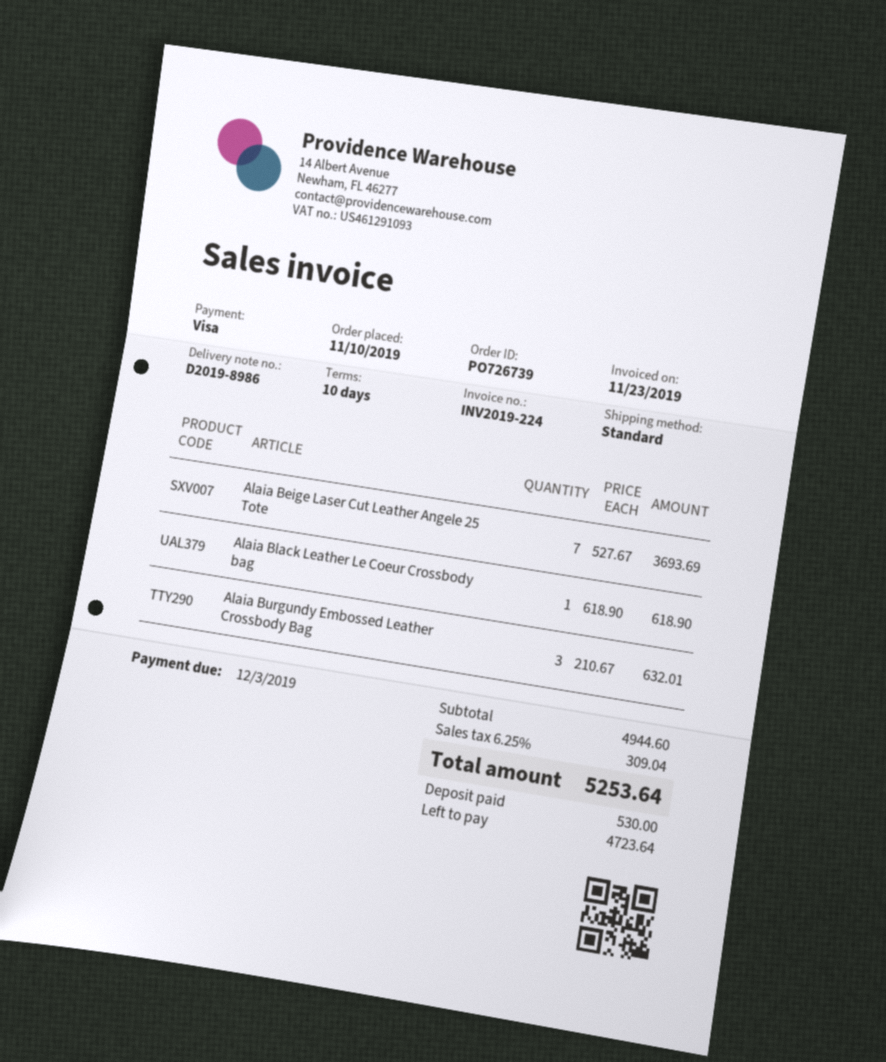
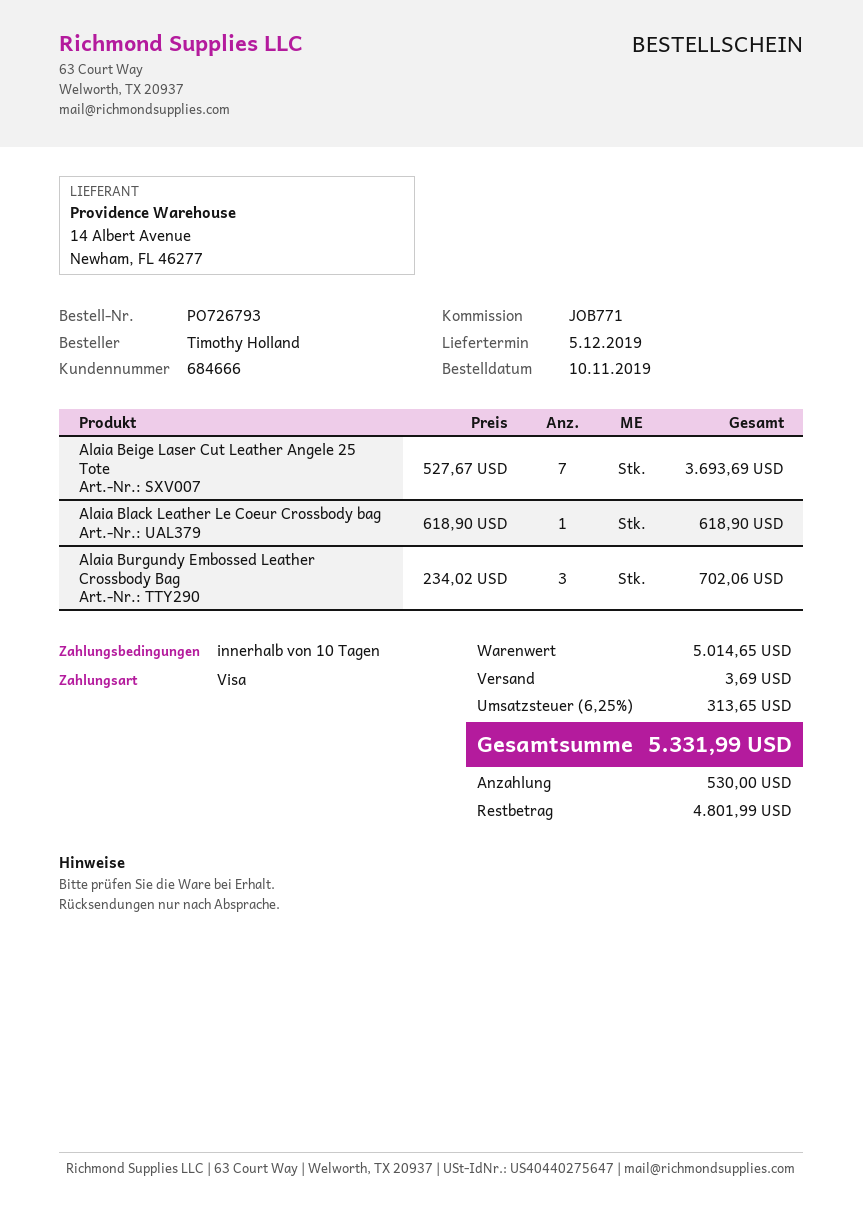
order number: PO726739 -> PO726793
Alaia Burgundy Embossed Leather Crossbody Bag: 3 x 210.67 = 632.01 -> 3 x 234.02 = 702.06
subtotal: 4944.60 -> 5014.65
shipping: none -> 3.69
tax: 6.25% = 309.04 -> 6.25% = 313.65
total: 5253.64 -> 5331.99
balance: 4723.64 -> 4801.99

